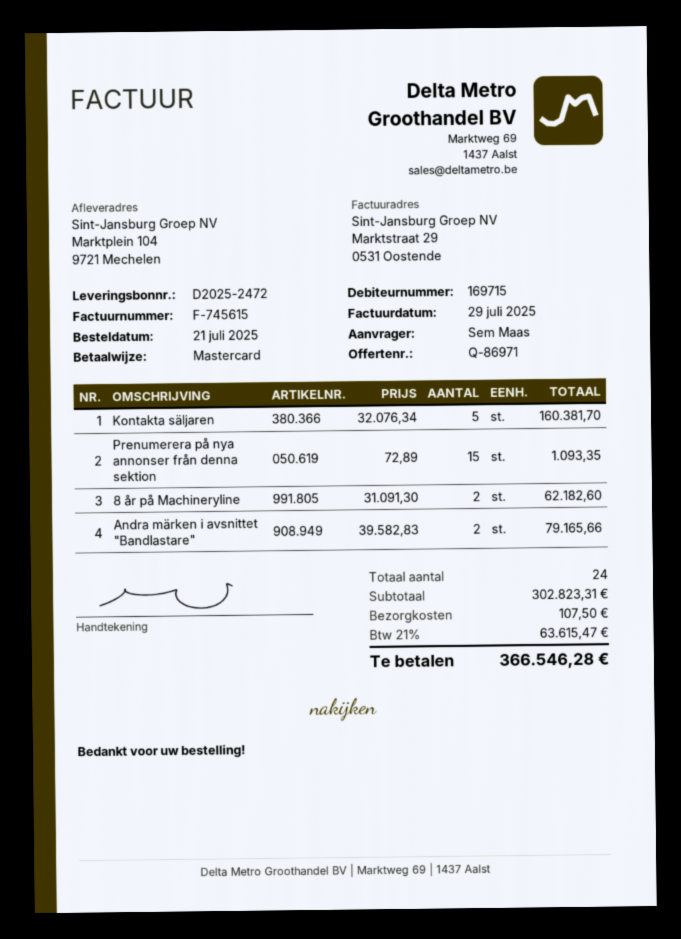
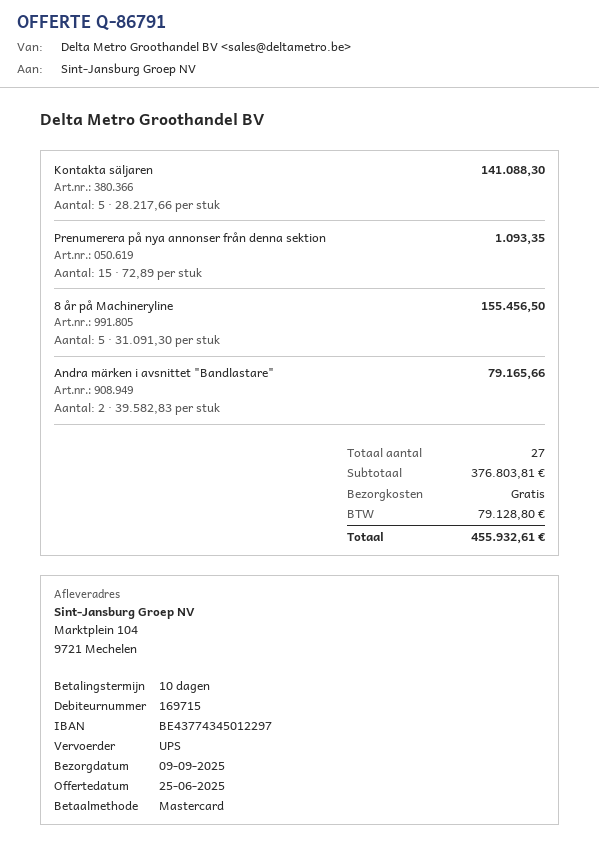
quote number: Q-86971 -> Q-86791
Kontakta säljaren: 5 x 32076.34 = 160381.70 -> 5 x 28217.66 = 141088.30
8 år på Machineryline: 2 x 31091.30 = 62182.60 -> 5 x 31091.30 = 155456.50
total quantity: 24 -> 27
subtotal: 302823.31 -> 376803.81
shipping: 107.50 -> 0.00
tax: 63615.47 -> 79128.80
total: 366546.28 -> 455932.61

